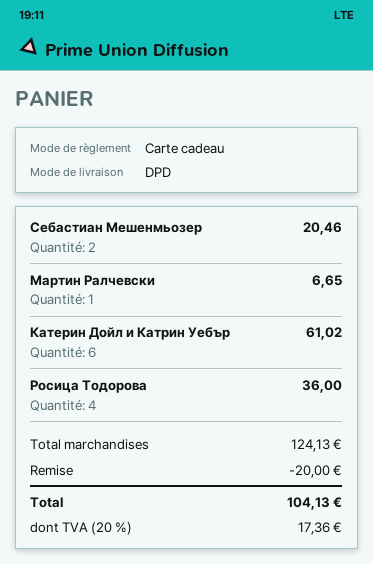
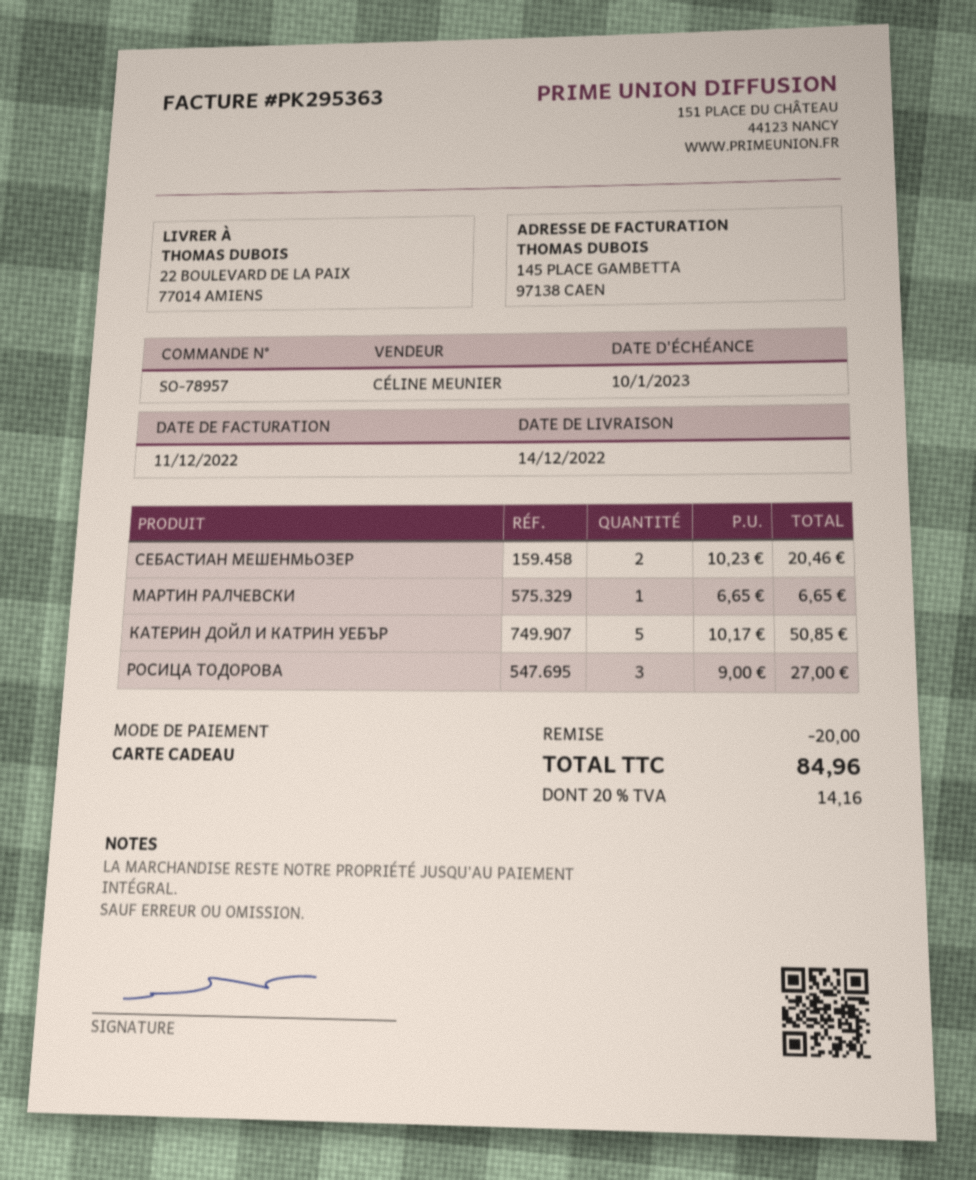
Катерин Дойл и Катрин Уебър: 6 for 61.02 -> 5 for 50.85
Росица Тодорова: 4 for 36.00 -> 3 for 27.00
tax: 20% = 17.36 -> 20% = 14.16
total: 104.13 -> 84.96

